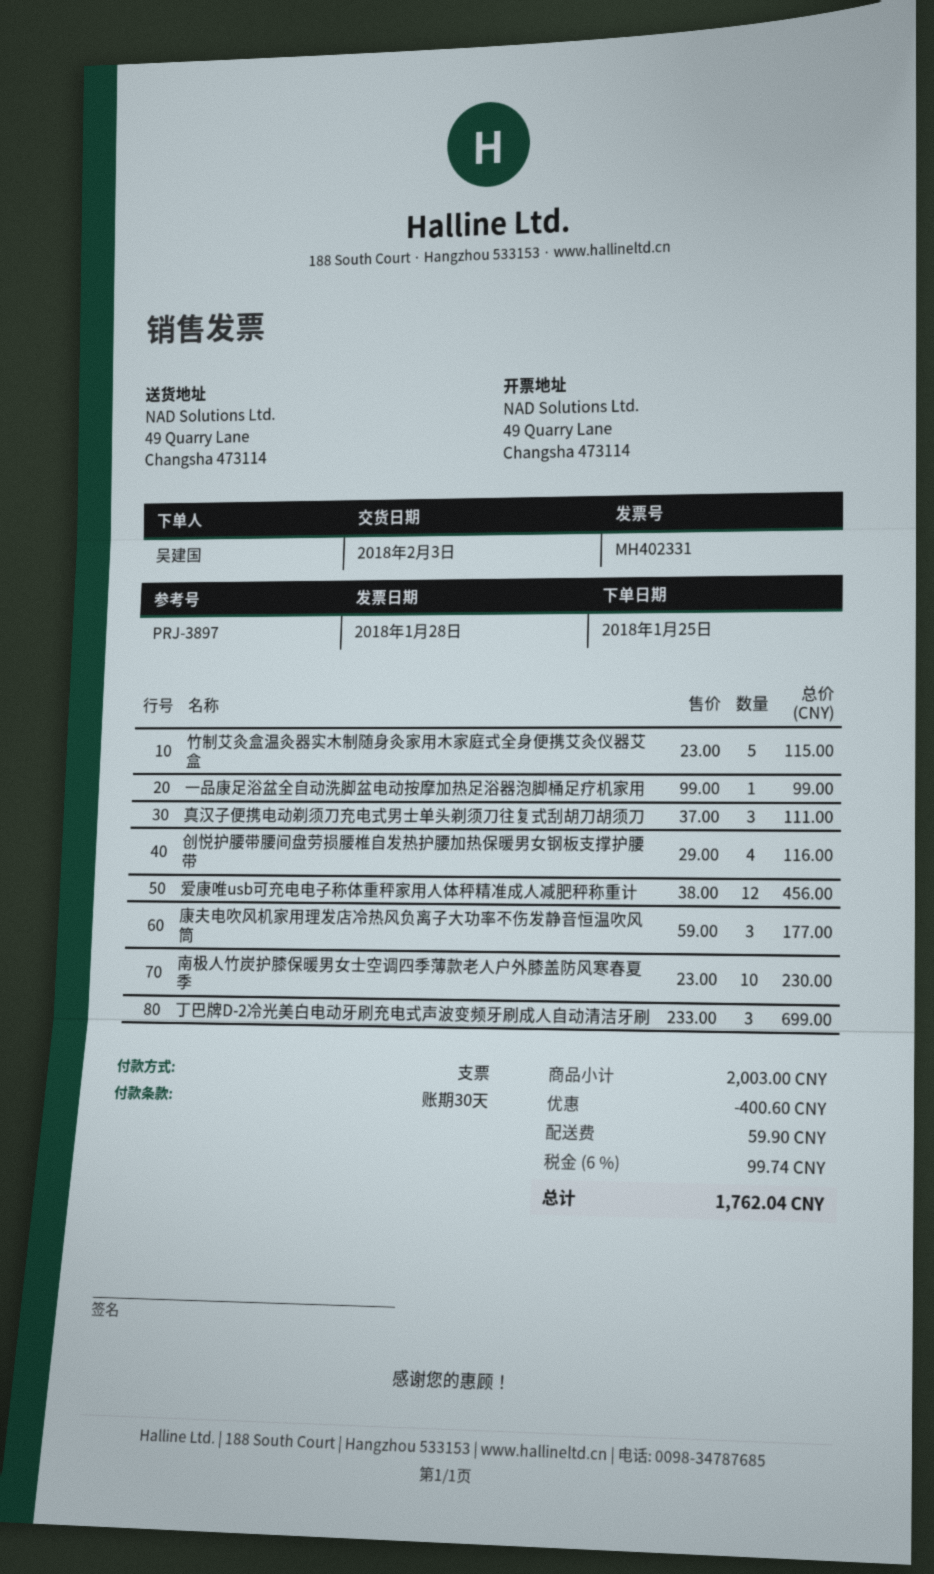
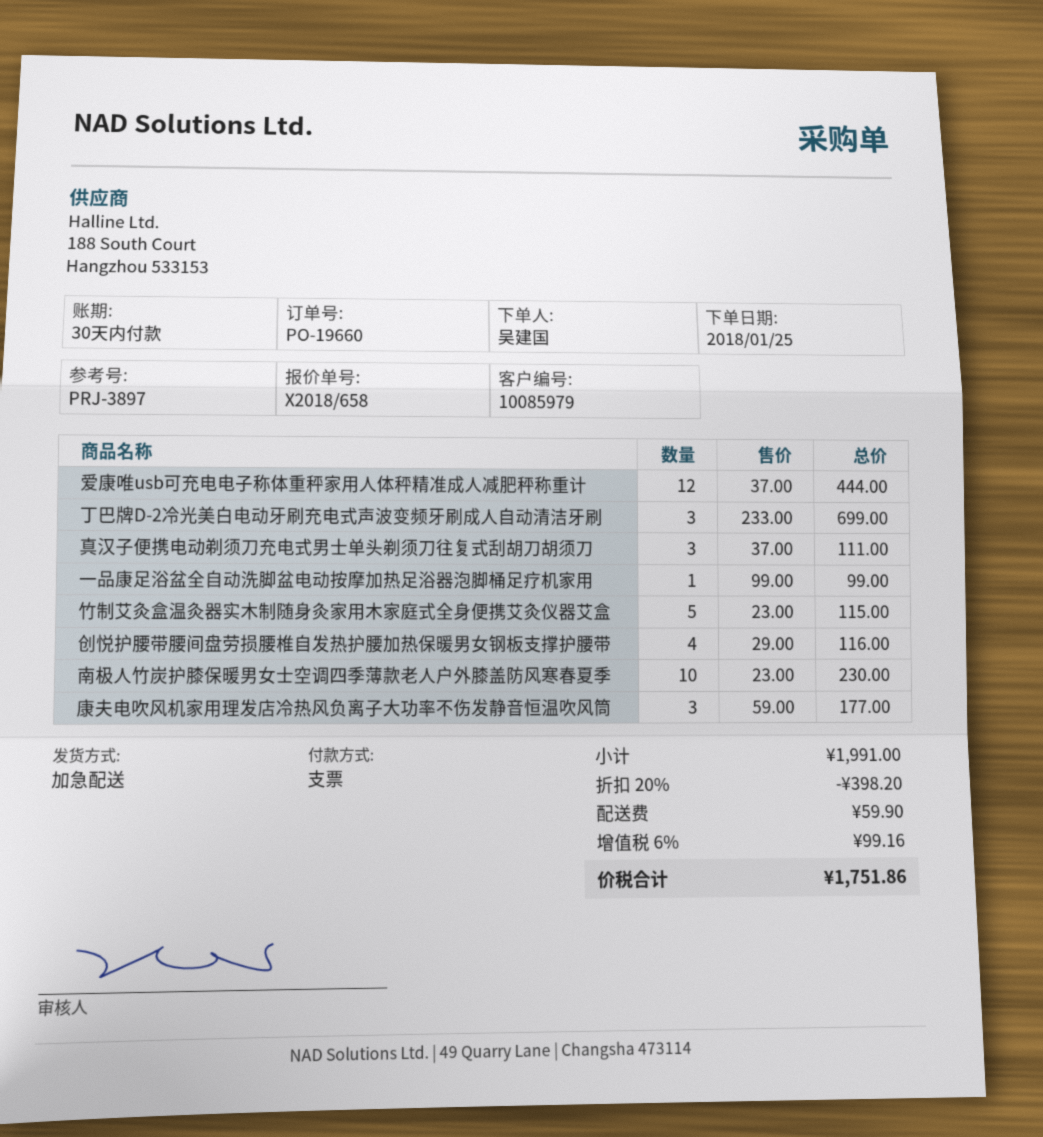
爱康唯usb可充电电子称体重秤家用人体秤精准成人减肥秤称重计: 12 x 38.00 = 456.00 -> 12 x 37.00 = 444.00
subtotal: 2003.00 -> 1991.00
discount: 400.60 -> 398.20
tax: 6% = 99.74 -> 6% = 99.16
total: 1762.04 -> 1751.86

